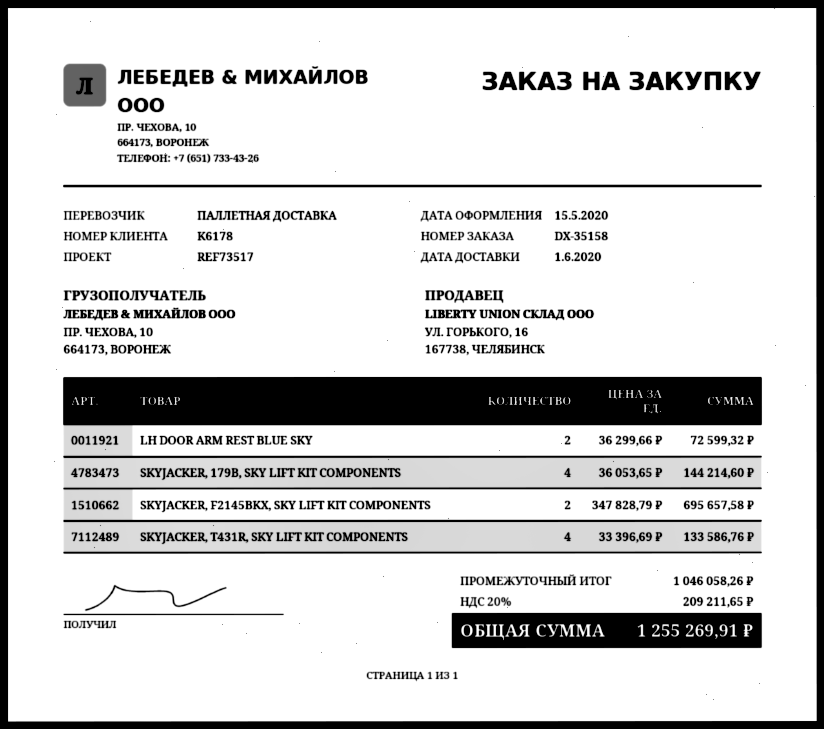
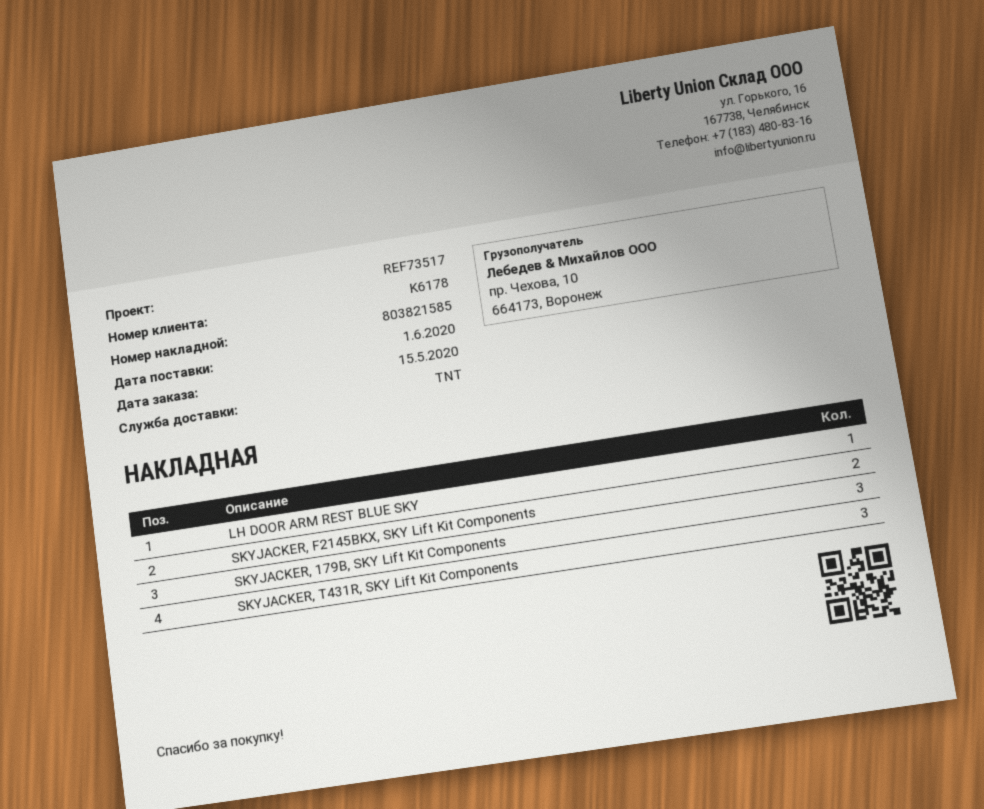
shipping method: pallet freight -> TNT
LH DOOR ARM REST BLUE SKY: 2 -> 1
SKYJACKER, 179B, SKY LIFT KIT COMPONENTS: 4 -> 3
SKYJACKER, T431R, SKY LIFT KIT COMPONENTS: 4 -> 3

